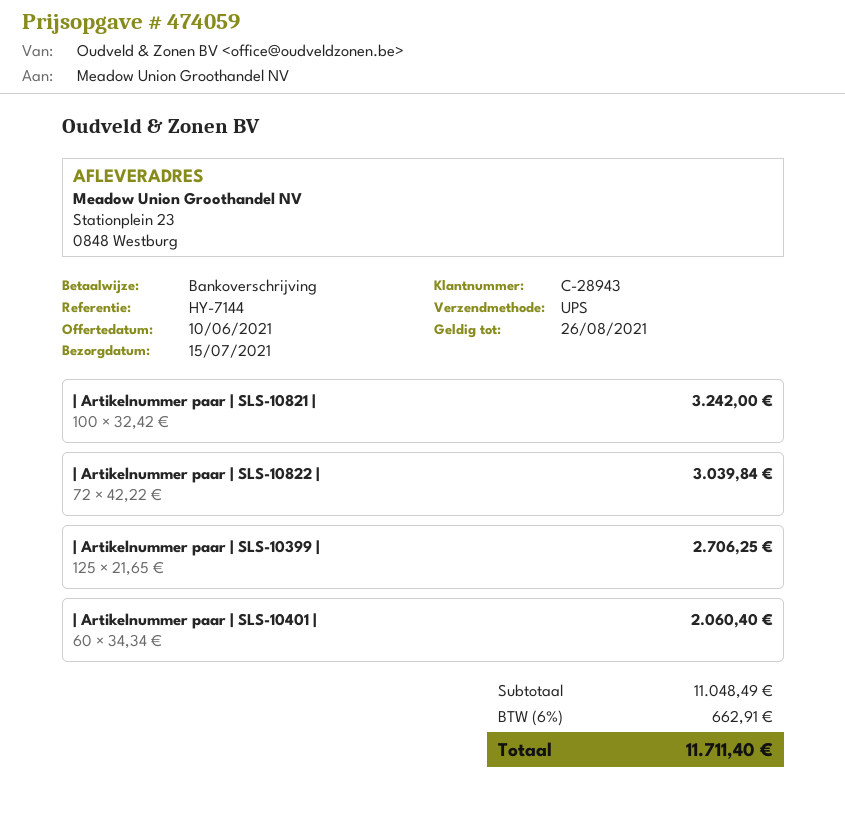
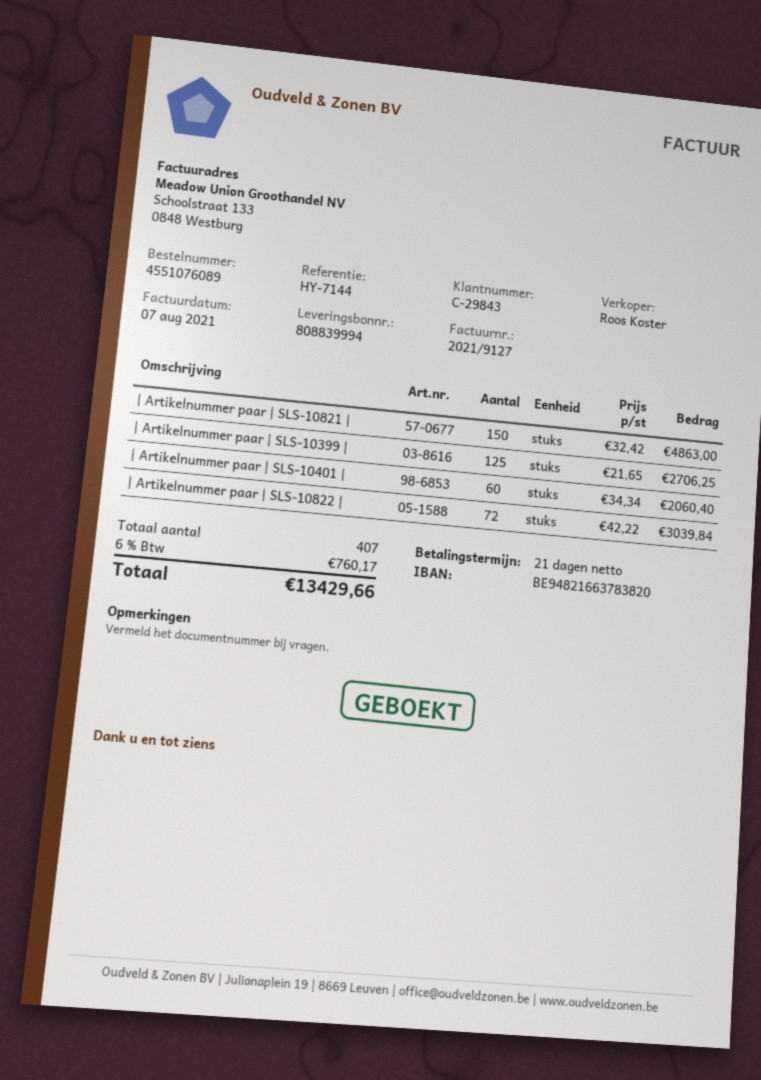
customer number: C-28943 -> C-29843
| Artikelnummer paar | SLS-10821 |: 100 x 32.42 = 3242.00 -> 150 x 32.42 = 4863.00
tax: 6% = 662.91 -> 6% = 760.17
total: 11711.40 -> 13429.66

